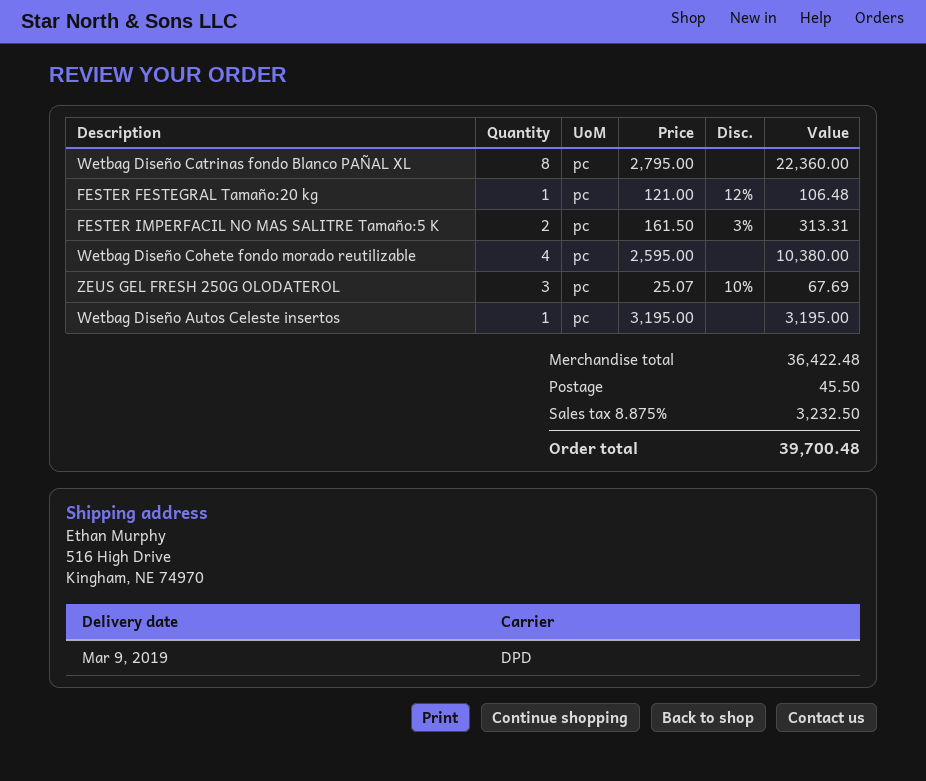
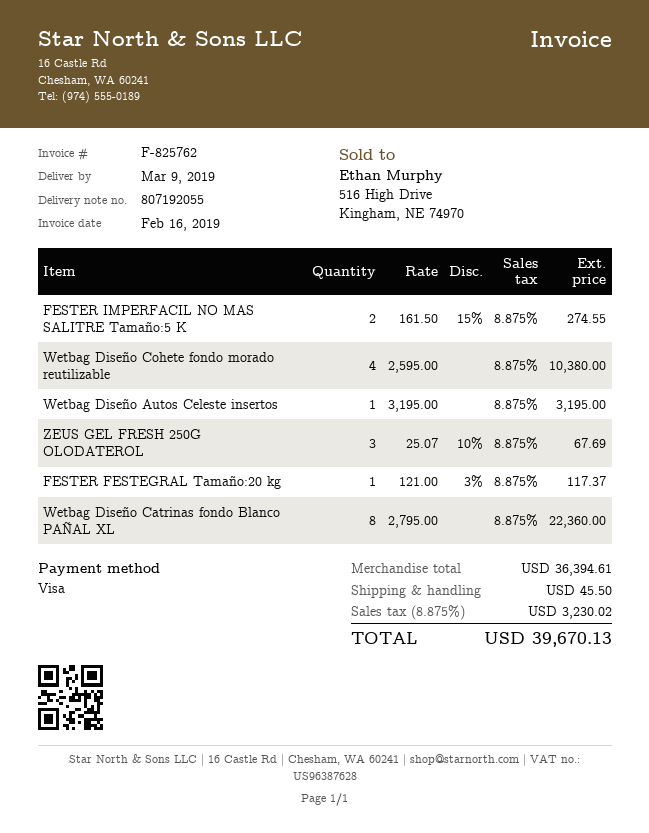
FESTER FESTEGRAL Tamaño:20 kg: 1 x 121.00 - 12% = 106.48 -> 1 x 121.00 - 3% = 117.37
FESTER IMPERFACIL NO MAS SALITRE Tamaño:5 K: 2 x 161.50 - 3% = 313.31 -> 2 x 161.50 - 15% = 274.55
subtotal: 36422.48 -> 36394.61
tax: 8.875% = 3232.50 -> 8.875% = 3230.02
total: 39700.48 -> 39670.13

